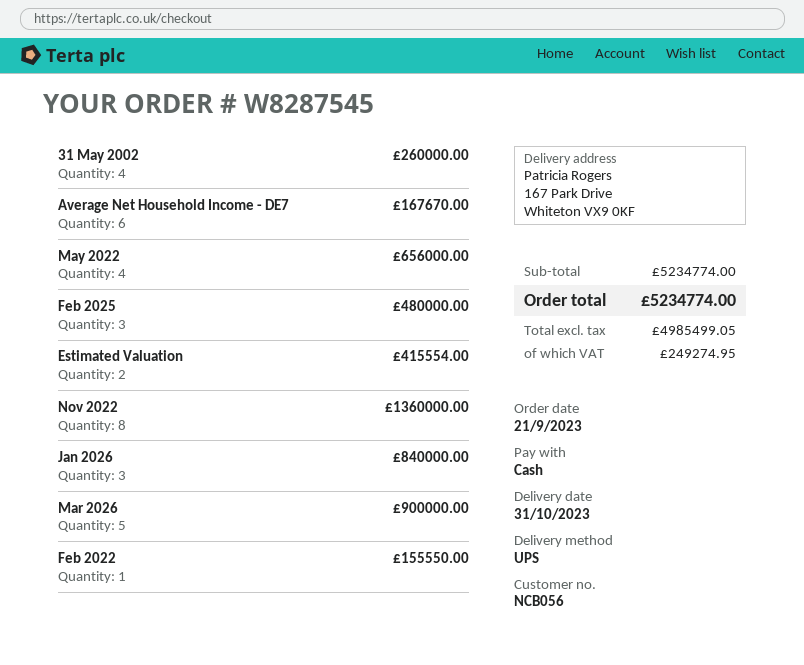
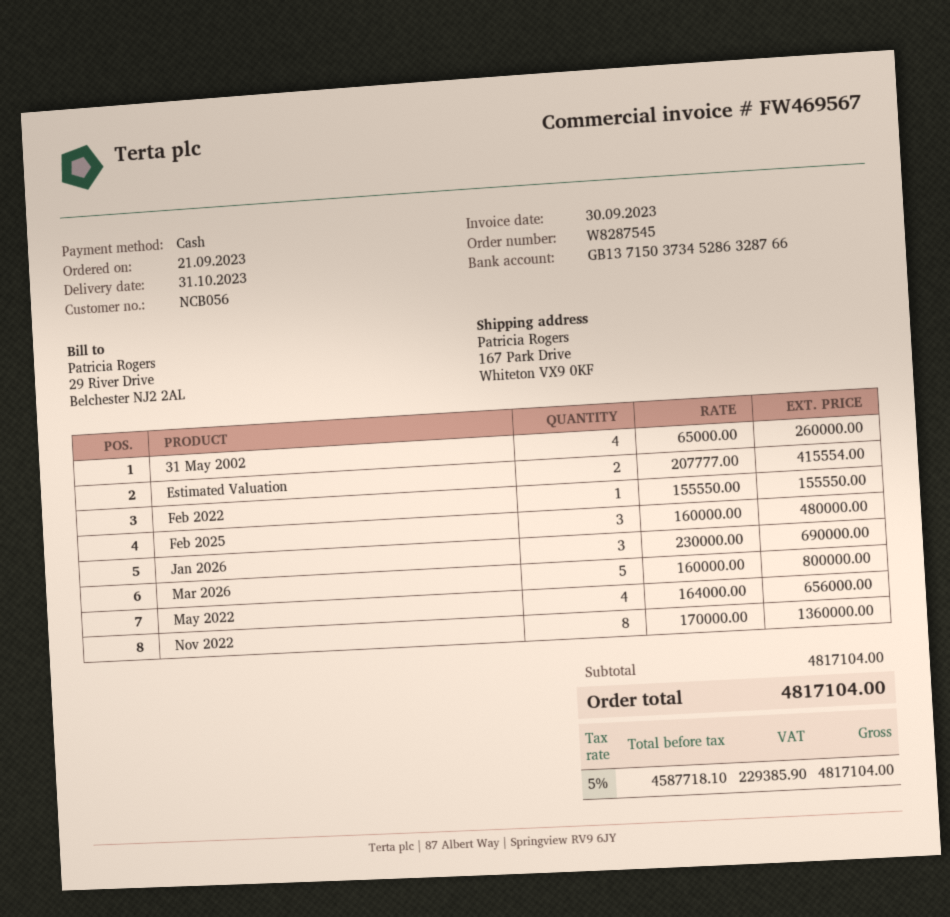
Average Net Household Income - DE7: 6 for 167670.00 -> none
Jan 2026: 3 for 840000.00 -> 3 for 690000.00
Mar 2026: 5 for 900000.00 -> 5 for 800000.00
subtotal: 5234774.00 -> 4817104.00
net: 4985499.05 -> 4587718.10
tax: 249274.95 -> 229385.90
total: 5234774.00 -> 4817104.00

